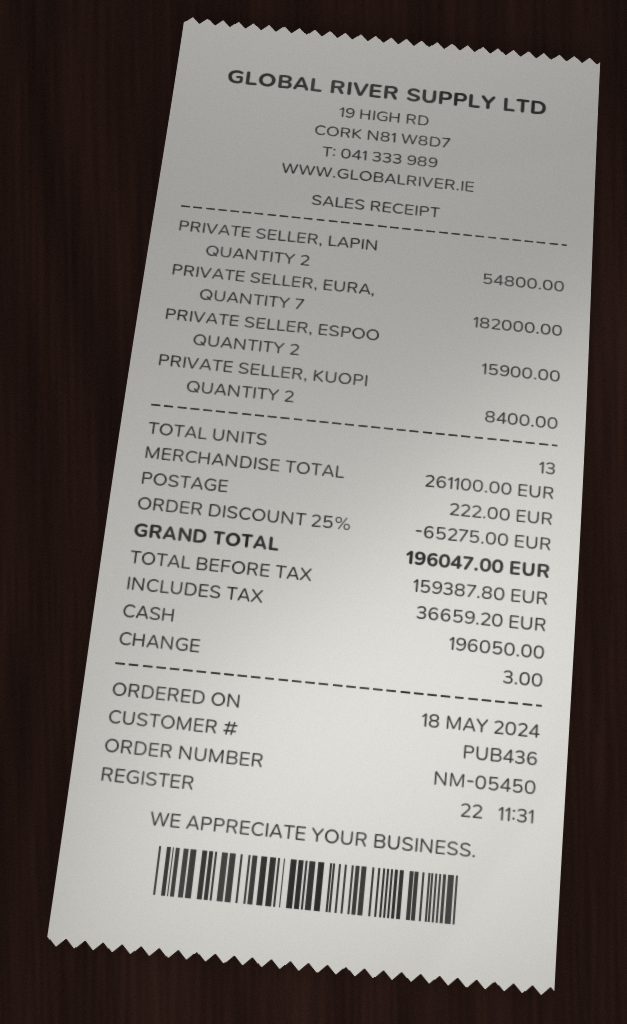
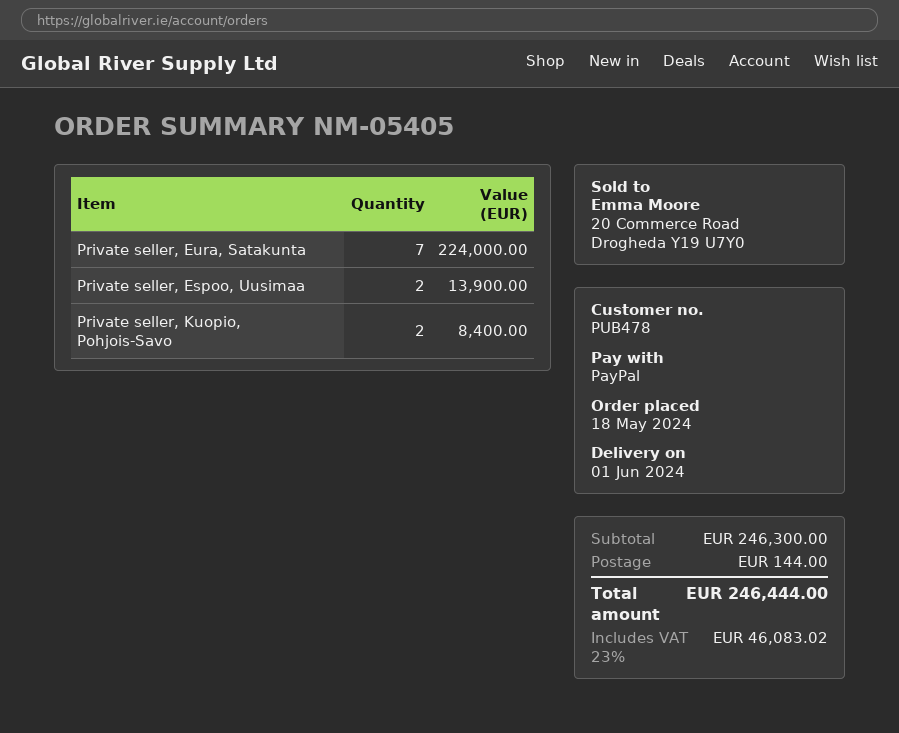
order number: NM-05450 -> NM-05405
customer number: PUB436 -> PUB478
payment method: cash -> PayPal
PRIVATE SELLER, LAPIN: 2 for 54800.00 -> none
PRIVATE SELLER, EURA,: 7 for 182000.00 -> 7 for 224000.00
PRIVATE SELLER, ESPOO: 2 for 15900.00 -> 2 for 13900.00
subtotal: 261100.00 -> 246300.00
discount: 25% = 65275.00 -> none
shipping: 222.00 -> 144.00
tax: 36659.20 -> 46083.02
total: 196047.00 -> 246444.00

